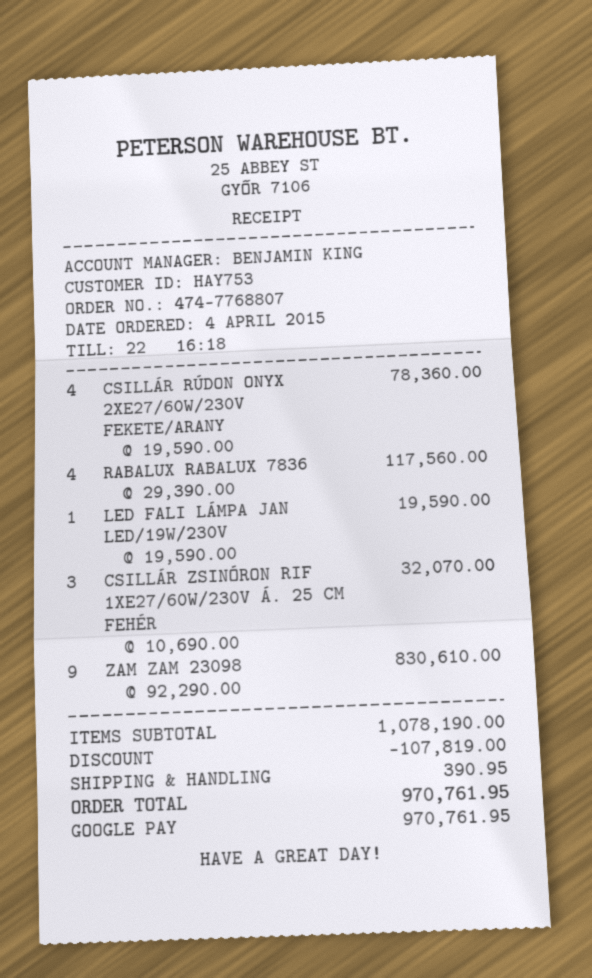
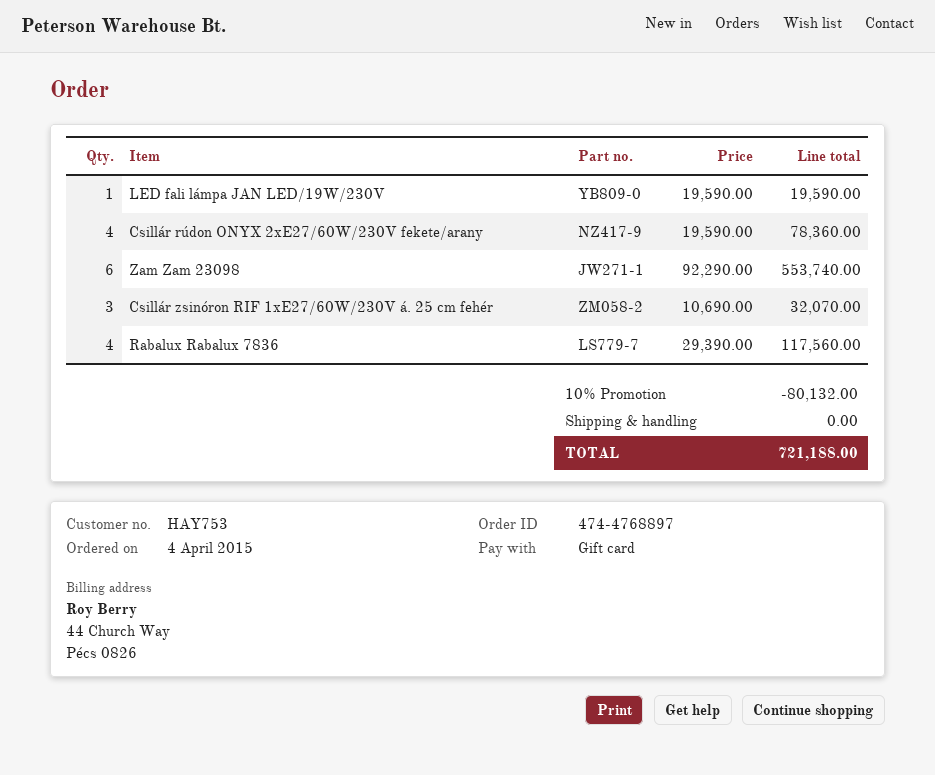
order number: 474-7768807 -> 474-4768897
payment method: Google Pay -> gift card
ZAM ZAM 23098: 9 x 92290.00 = 830610.00 -> 6 x 92290.00 = 553740.00
discount: 107819.00 -> 80132.00
shipping: 390.95 -> 0.00
total: 970761.95 -> 721188.00

